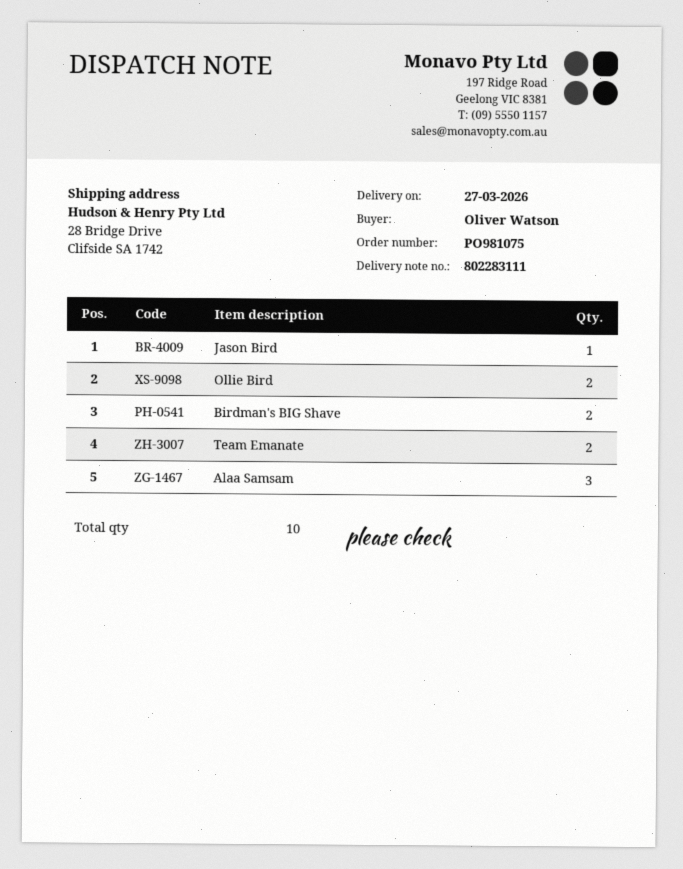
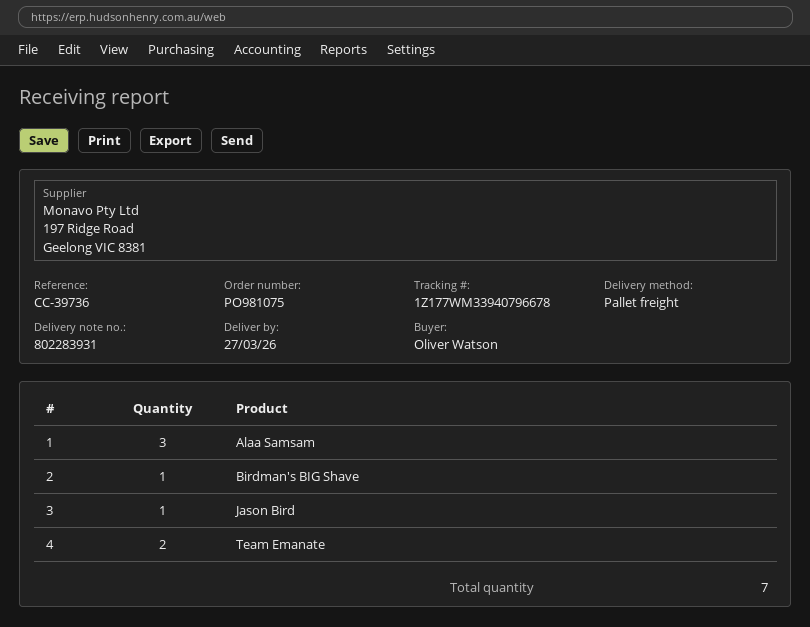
delivery note number: 802283111 -> 802283931
Ollie Bird: 2 -> none
Birdman's BIG Shave: 2 -> 1
total quantity: 10 -> 7

